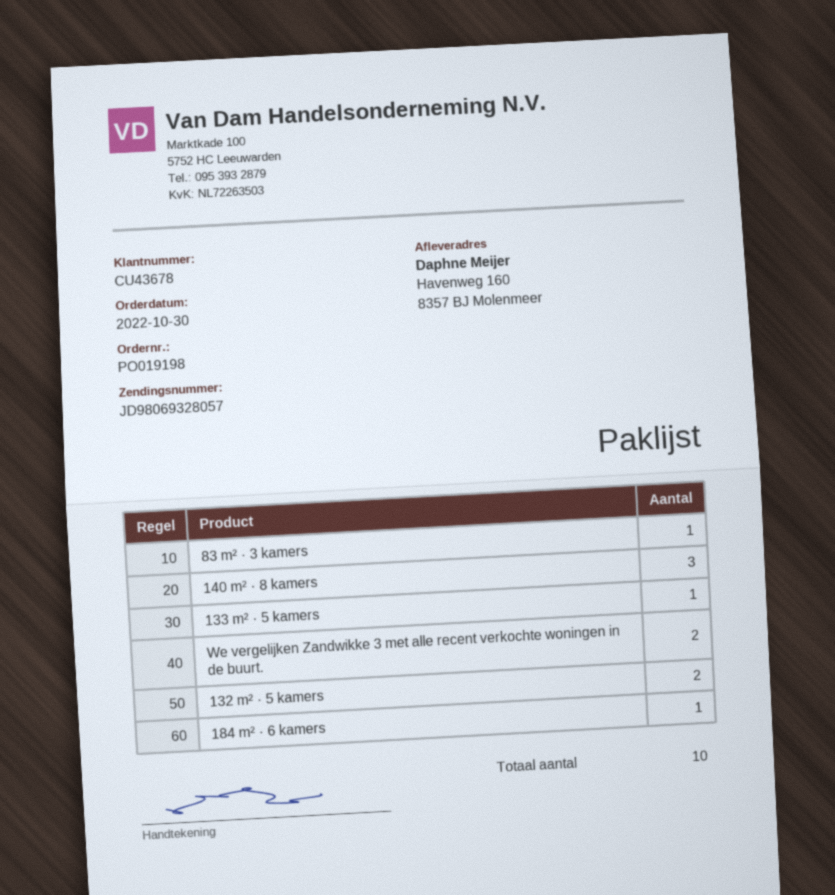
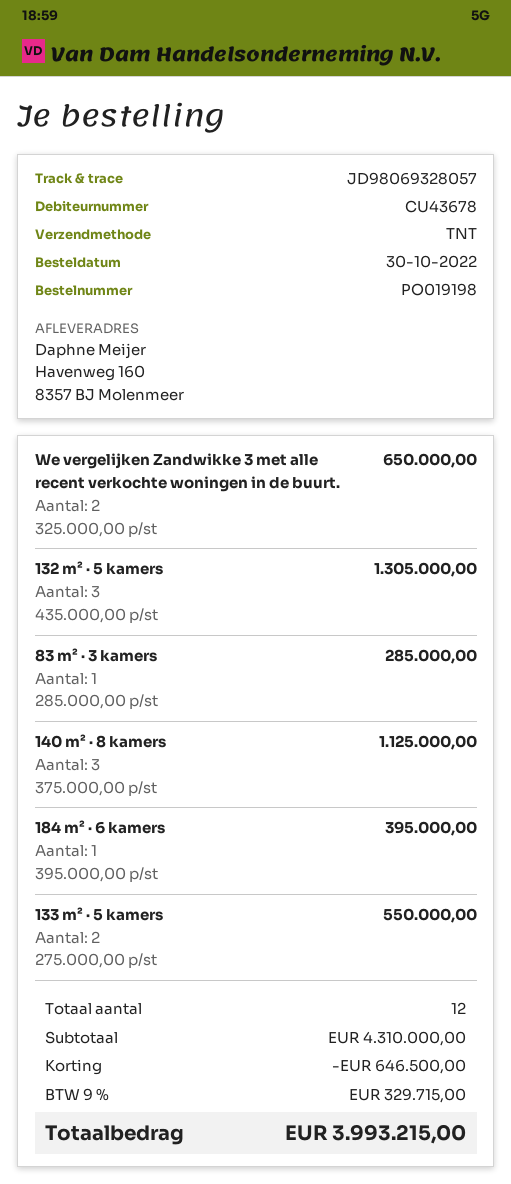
133 m² · 5 kamers: 1 -> 2
132 m² · 5 kamers: 2 -> 3
total quantity: 10 -> 12

